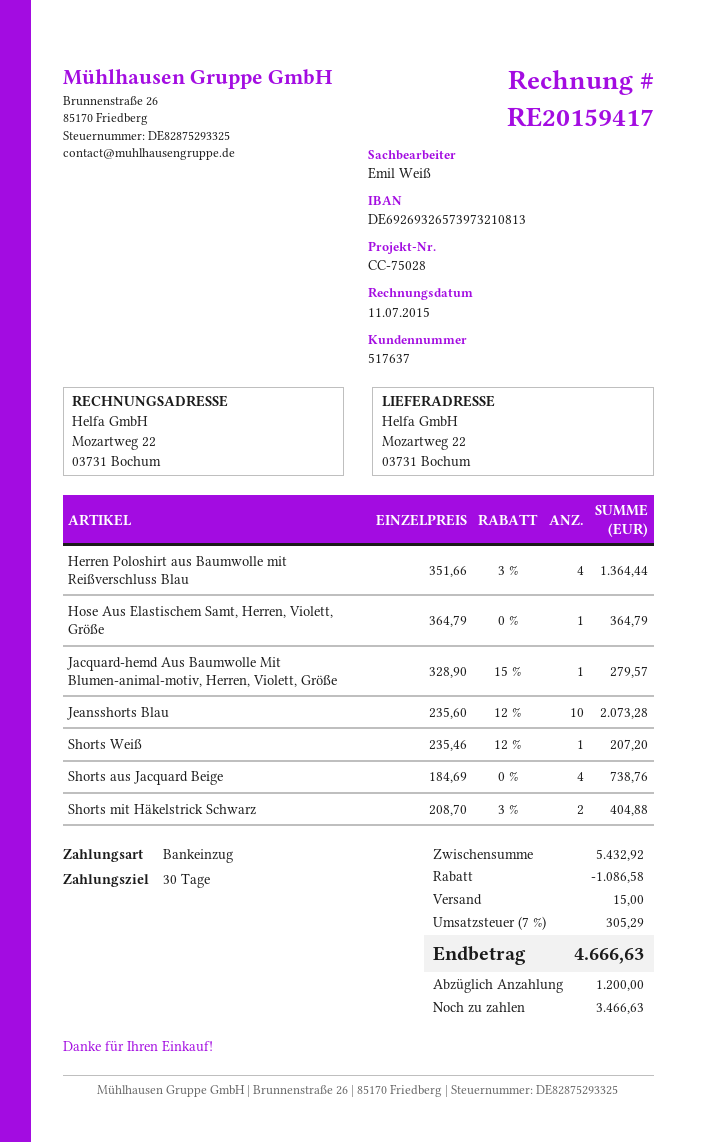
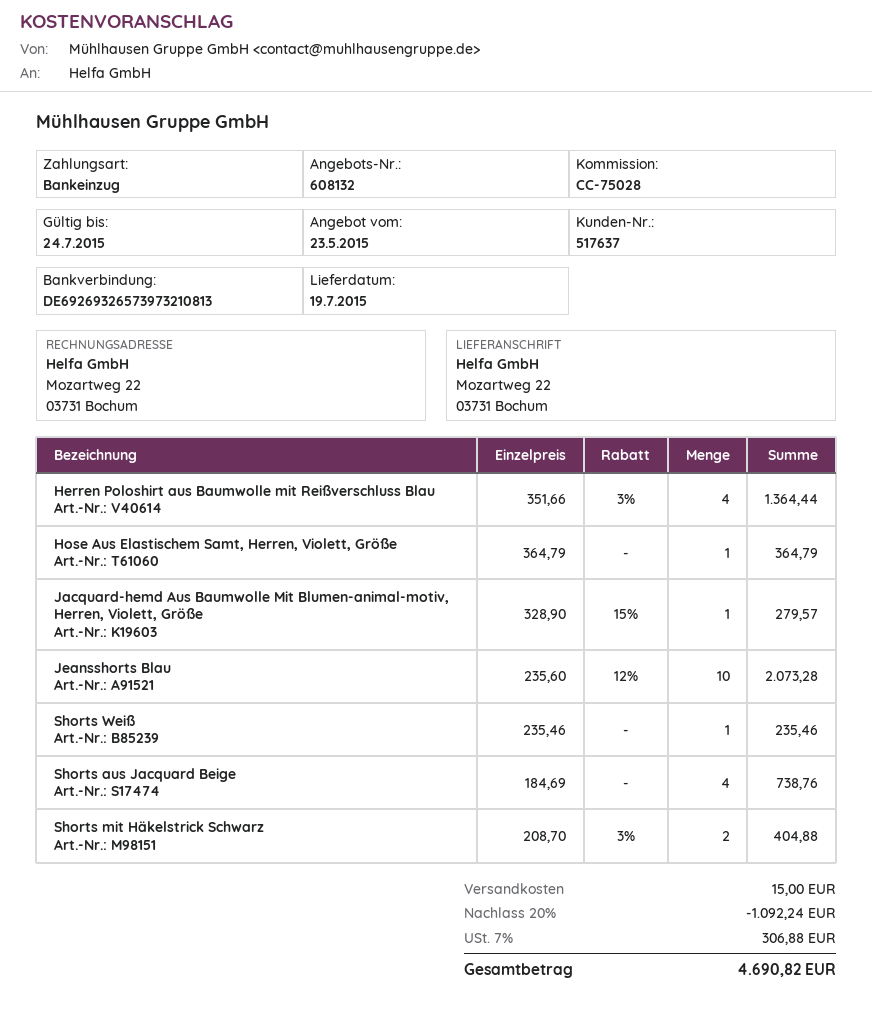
Shorts Weiß: 1 x 235.46 - 12% = 207.20 -> 1 x 235.46 = 235.46
discount: 1086.58 -> 1092.24
tax: 7% = 305.29 -> 7% = 306.88
total: 4666.63 -> 4690.82

